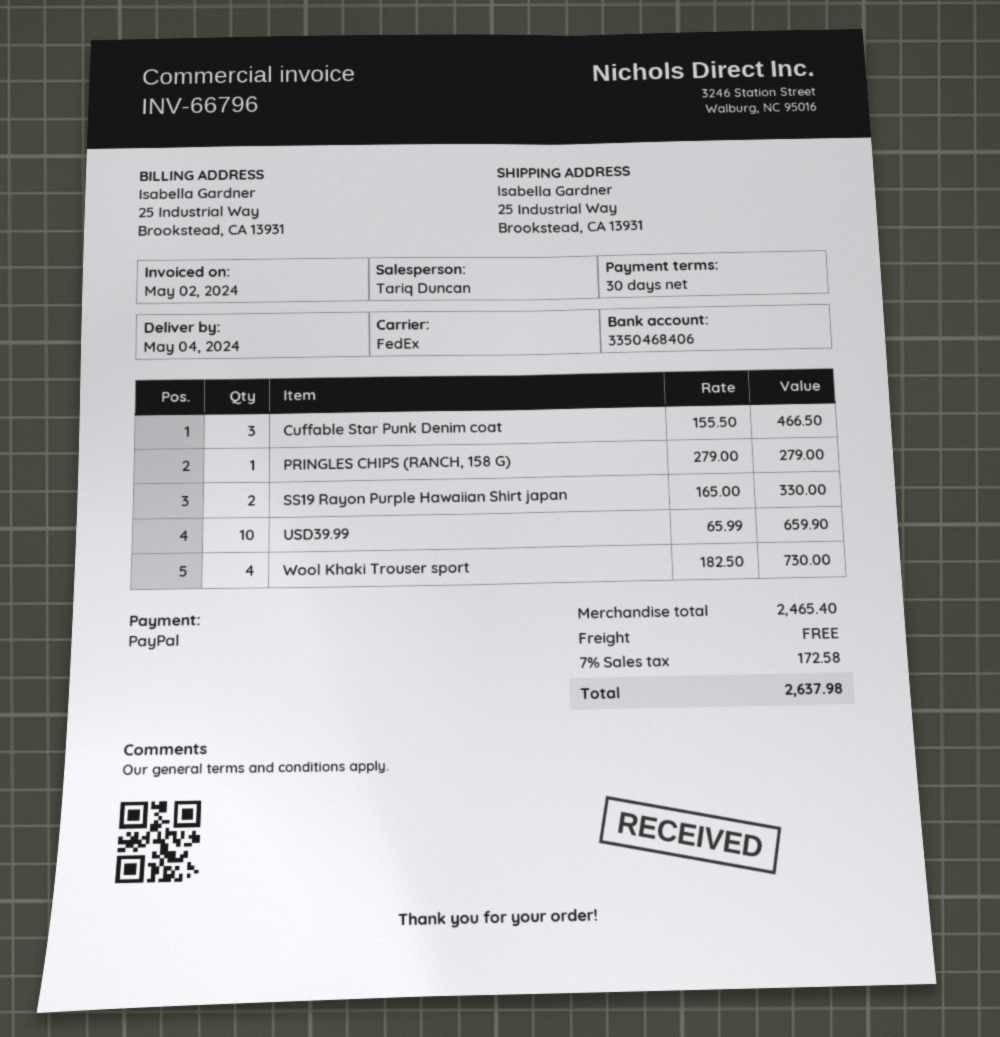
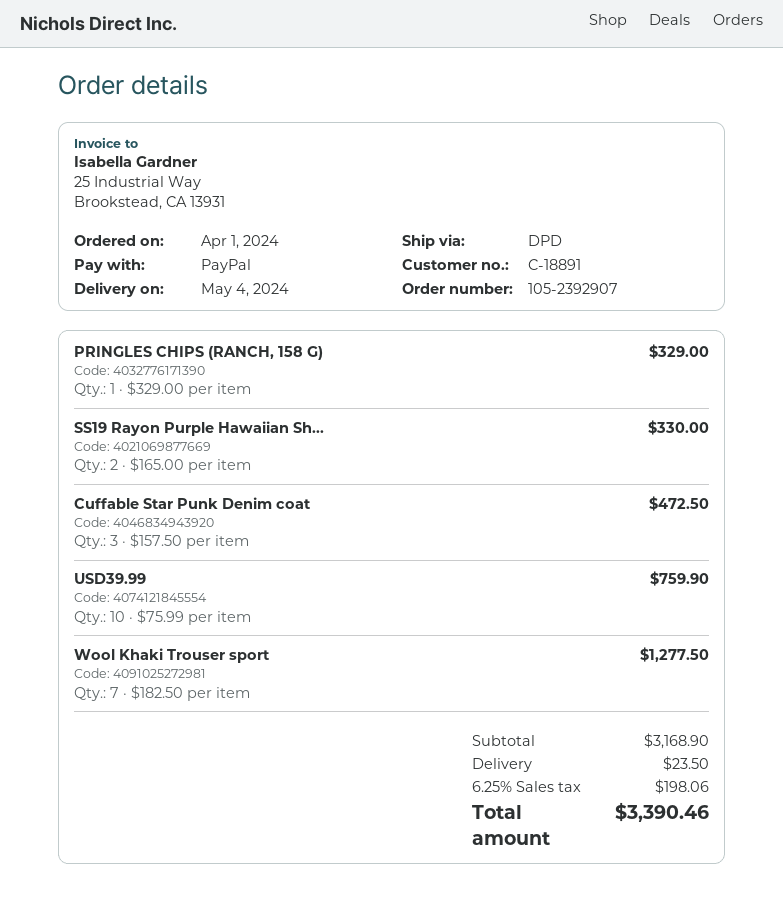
shipping method: FedEx -> DPD
Cuffable Star Punk Denim coat: 3 x 155.50 = 466.50 -> 3 x 157.50 = 472.50
PRINGLES CHIPS (RANCH, 158 G): 1 x 279.00 = 279.00 -> 1 x 329.00 = 329.00
USD39.99: 10 x 65.99 = 659.90 -> 10 x 75.99 = 759.90
Wool Khaki Trouser sport: 4 x 182.50 = 730.00 -> 7 x 182.50 = 1277.50
subtotal: 2465.40 -> 3168.90
shipping: 0.00 -> 23.50
tax: 7% = 172.58 -> 6.25% = 198.06
total: 2637.98 -> 3390.46

